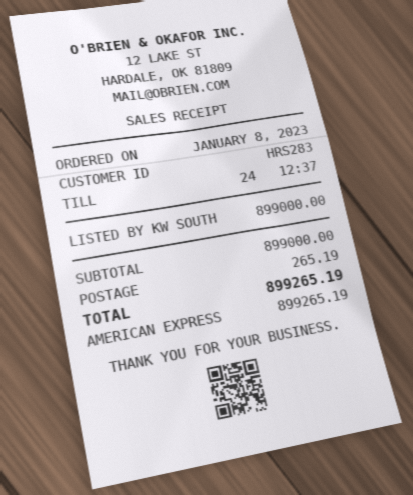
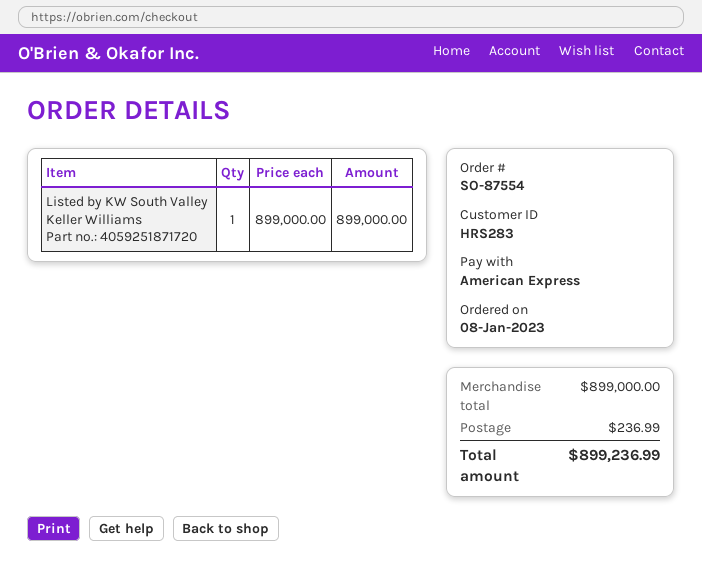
shipping: 265.19 -> 236.99
total: 899265.19 -> 899236.99

